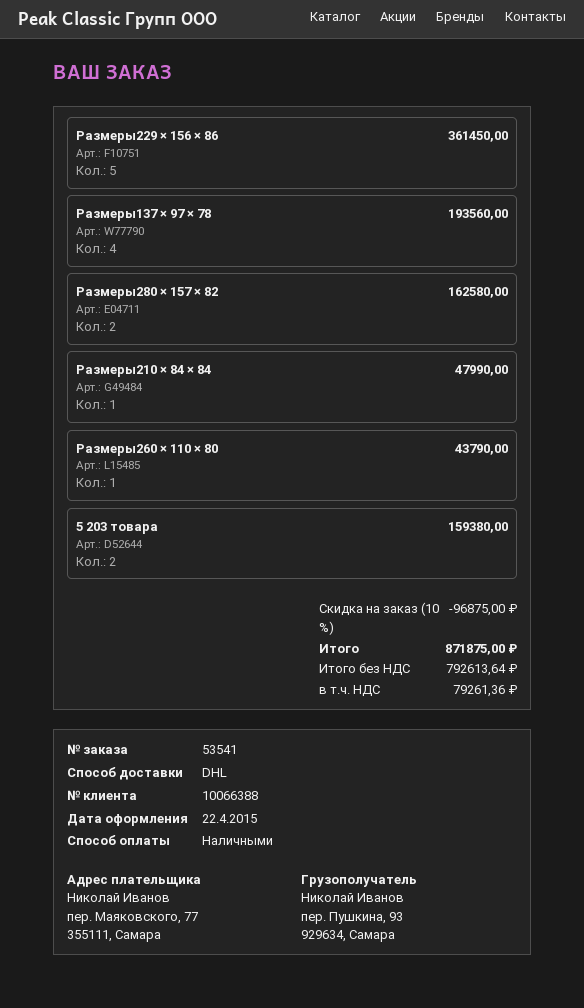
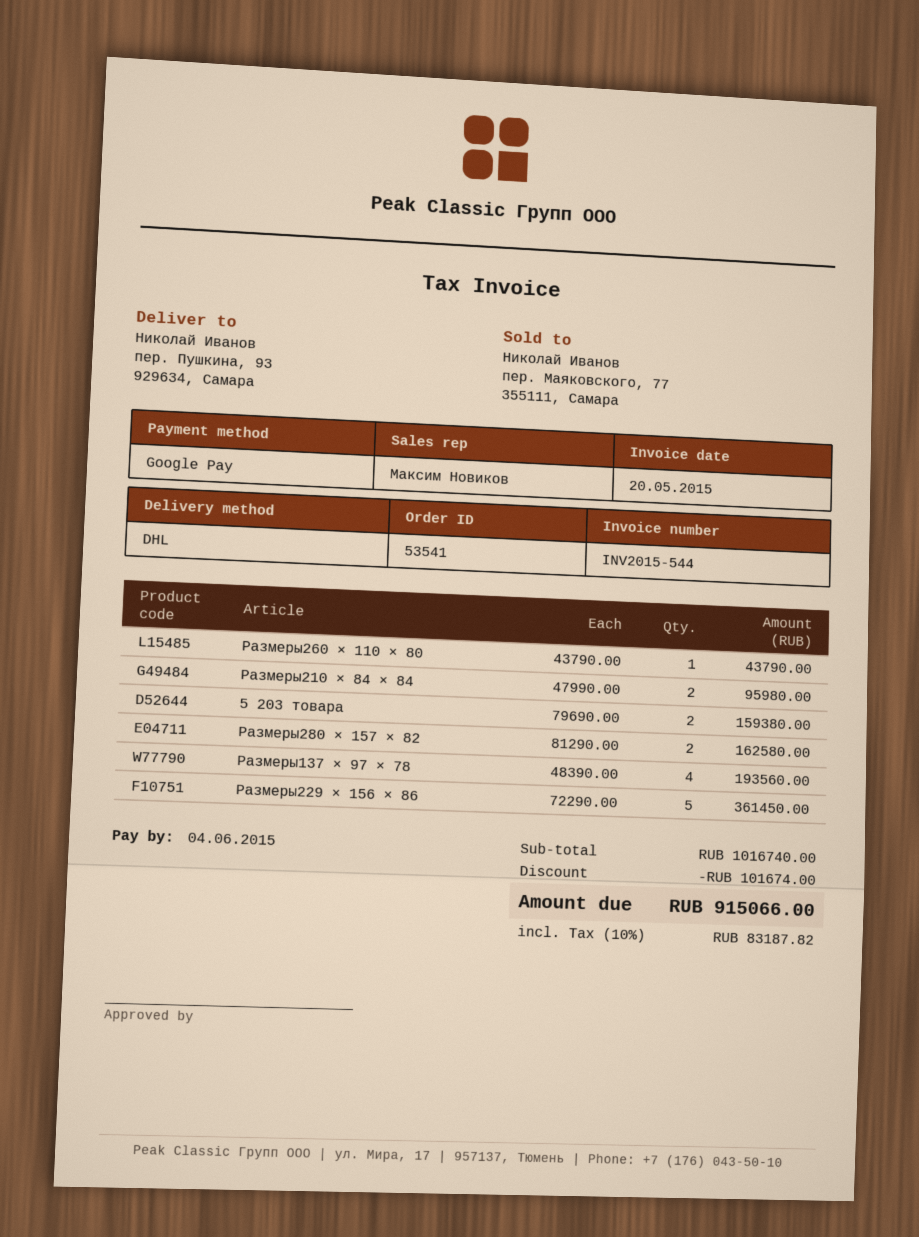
payment method: cash -> Google Pay
Размеры210 × 84 × 84: 1 for 47990.00 -> 2 for 95980.00
discount: 96875.00 -> 101674.00
tax: 79261.36 -> 83187.82
total: 871875.00 -> 915066.00

